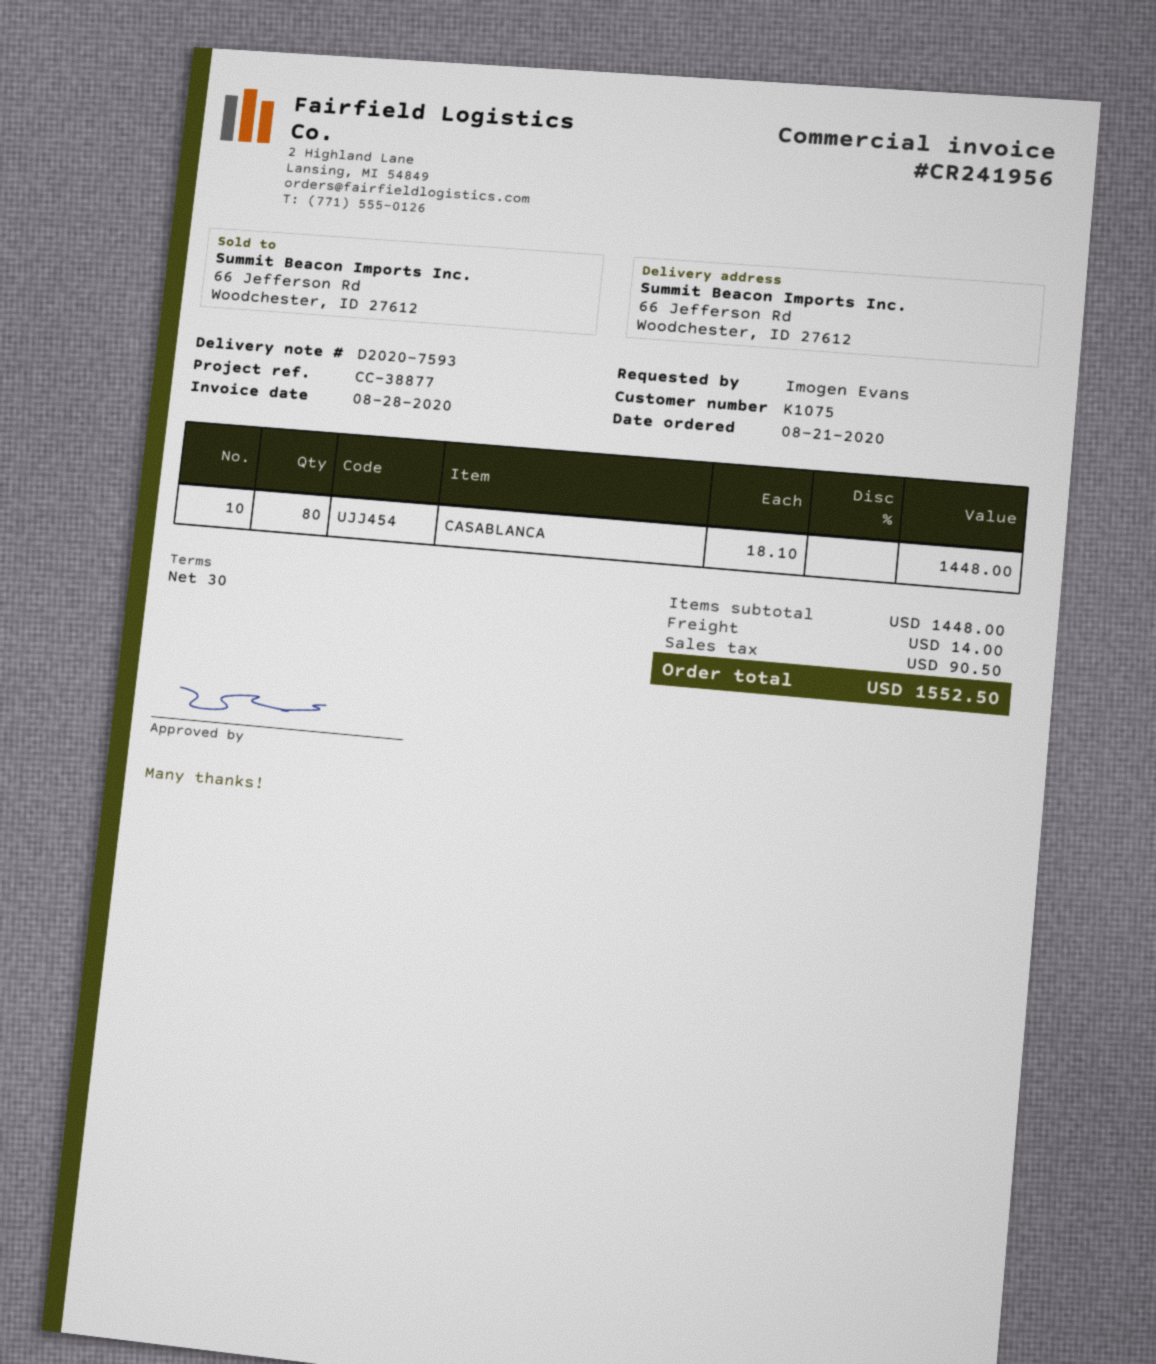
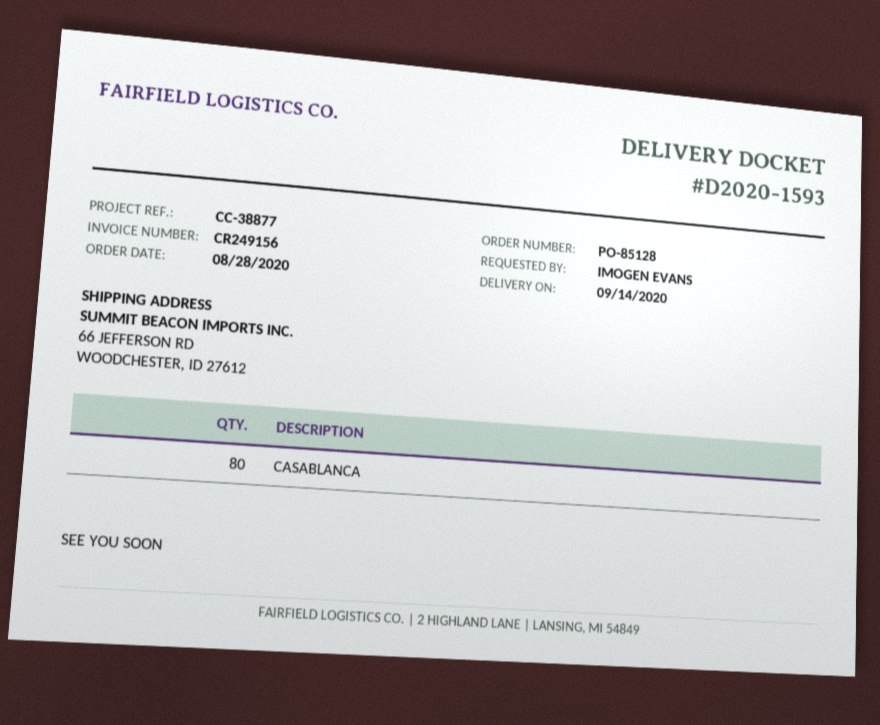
order date: 2020-08-21 -> 2020-08-28
delivery note number: D2020-7593 -> D2020-1593
invoice number: CR241956 -> CR249156

